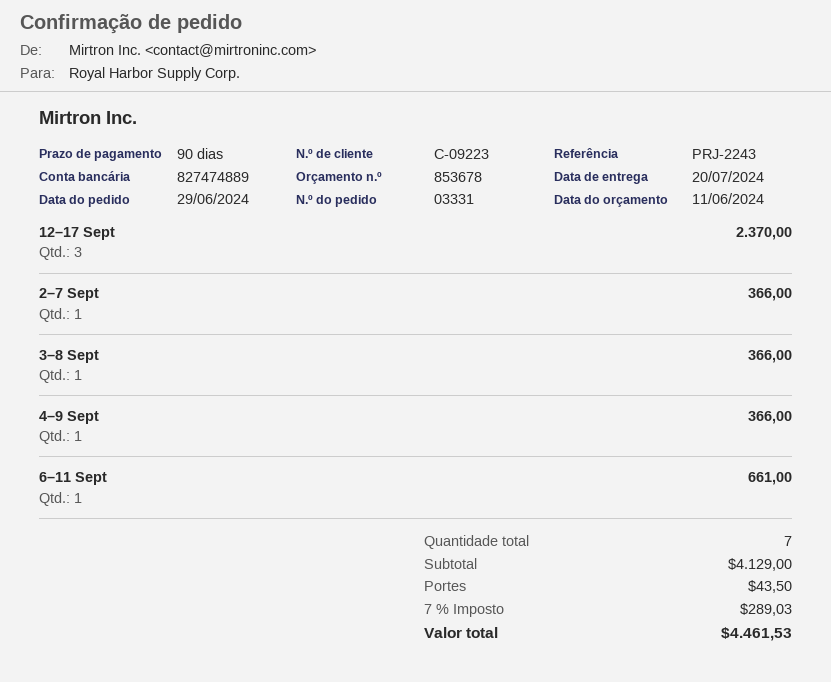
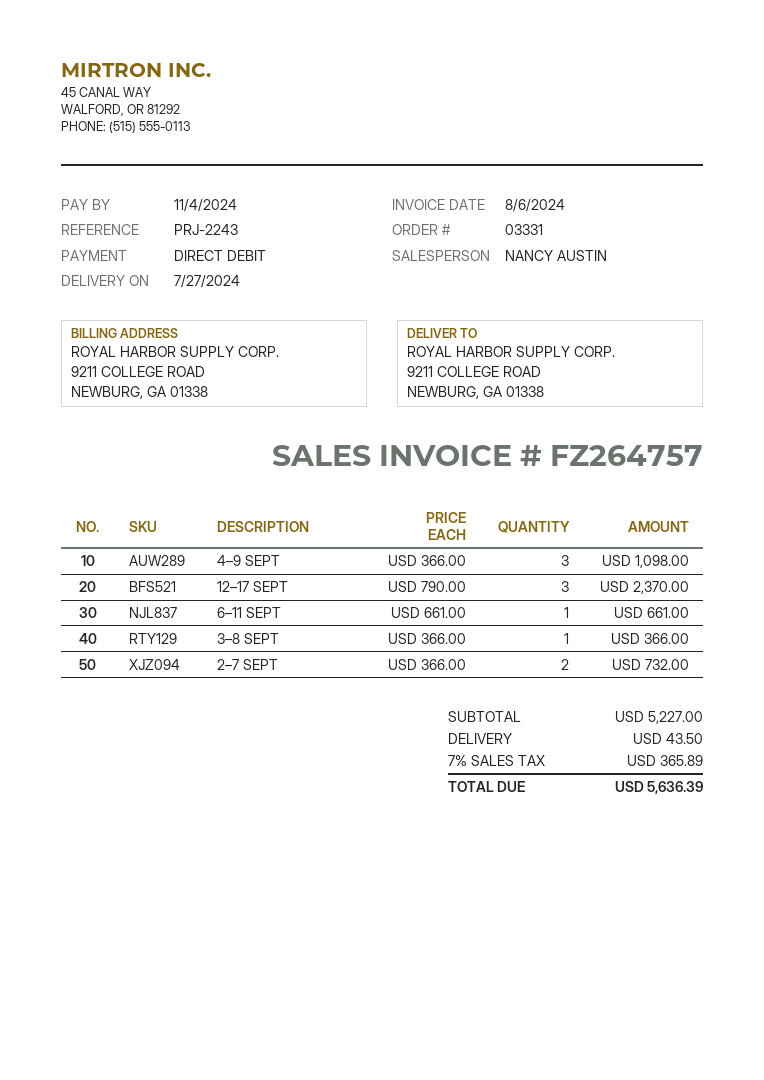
delivery date: 2024-07-20 -> 2024-07-27
2–7 Sept: 1 for 366.00 -> 2 for 732.00
4–9 Sept: 1 for 366.00 -> 3 for 1098.00
subtotal: 4129.00 -> 5227.00
tax: 7% = 289.03 -> 7% = 365.89
total: 4461.53 -> 5636.39

